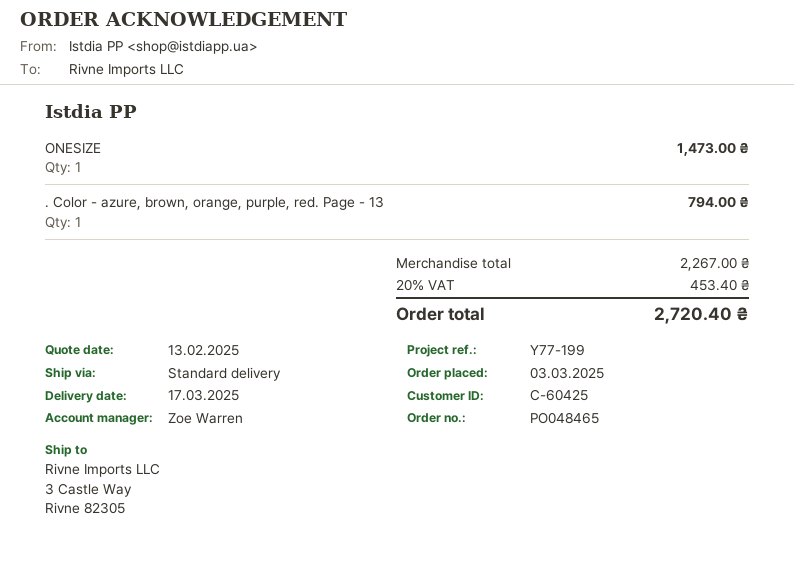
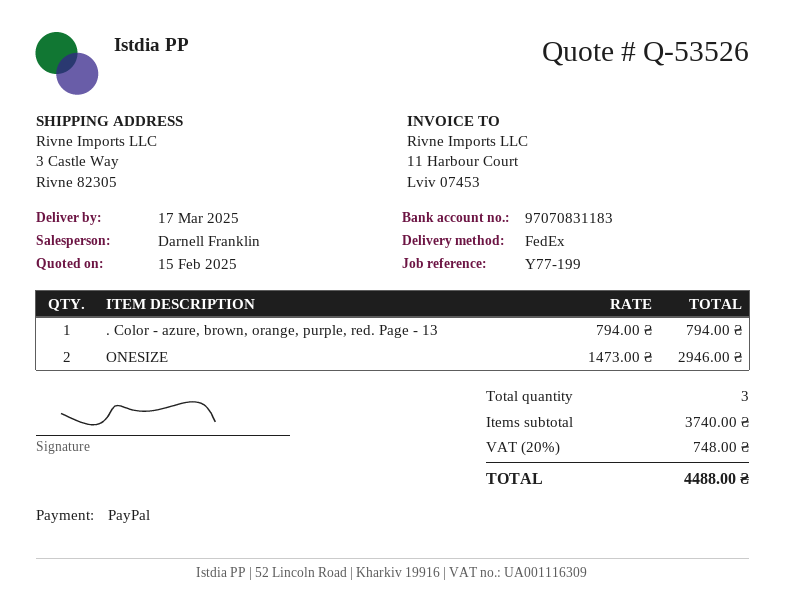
quote date: 2025-02-13 -> 2025-02-15
sales rep: Zoe Warren -> Darnell Franklin
shipping method: standard -> FedEx
ONESIZE: 1 for 1473.00 -> 2 for 2946.00
subtotal: 2267.00 -> 3740.00
tax: 20% = 453.40 -> 20% = 748.00
total: 2720.40 -> 4488.00

